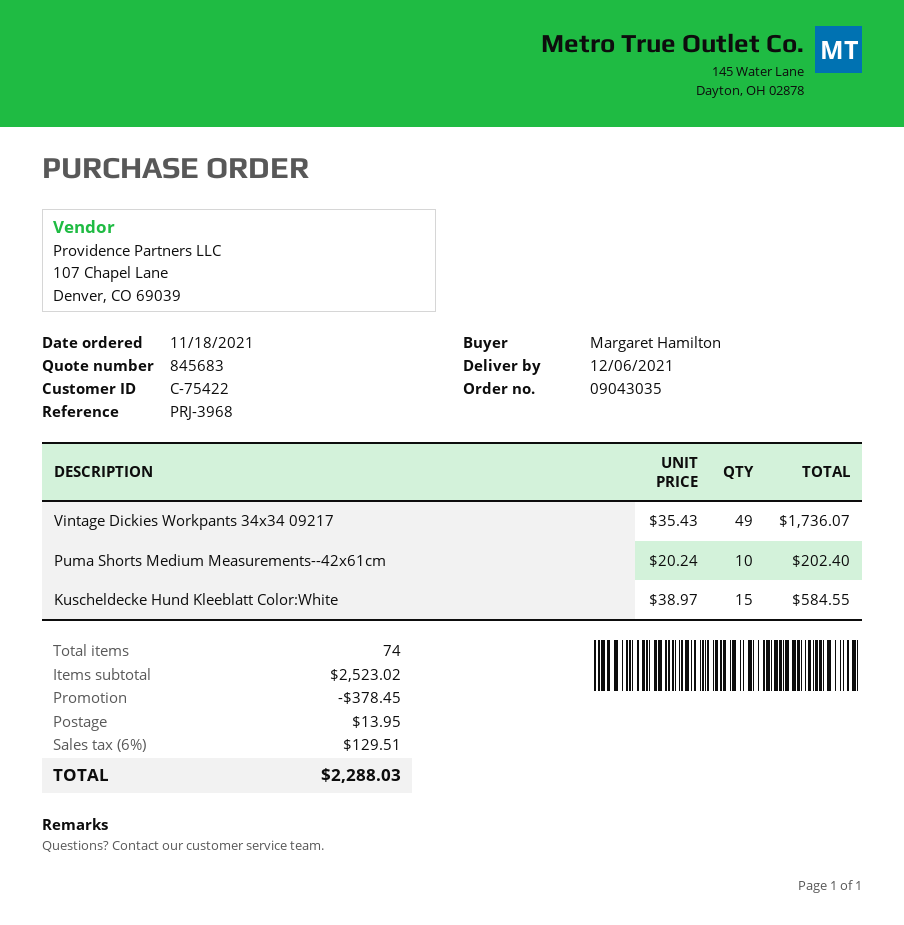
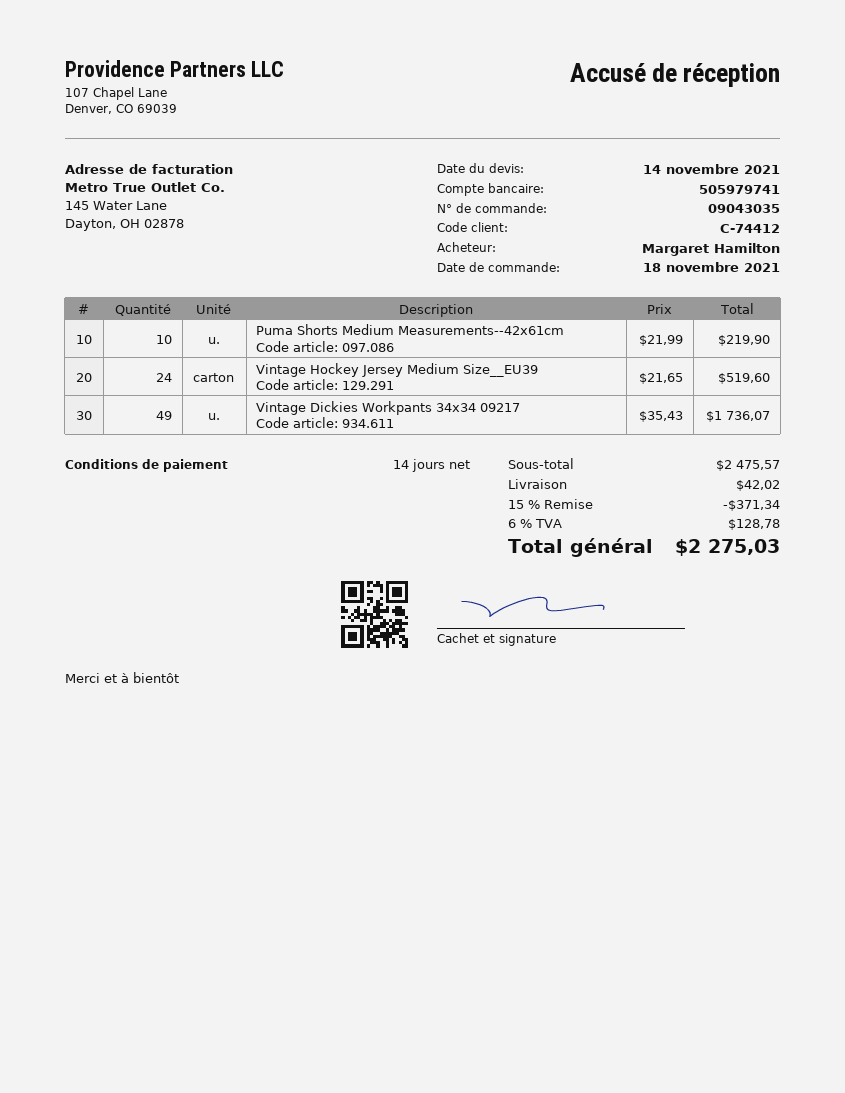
customer number: C-75422 -> C-74412
Puma Shorts Medium Measurements--42x61cm: 10 x 20.24 = 202.40 -> 10 x 21.99 = 219.90
Kuscheldecke Hund Kleeblatt Color:White: 15 x 38.97 = 584.55 -> none
Vintage Hockey Jersey Medium Size__EU39: none -> 24 x 21.65 = 519.60
subtotal: 2523.02 -> 2475.57
discount: 378.45 -> 371.34
shipping: 13.95 -> 42.02
tax: 6% = 129.51 -> 6% = 128.78
total: 2288.03 -> 2275.03

